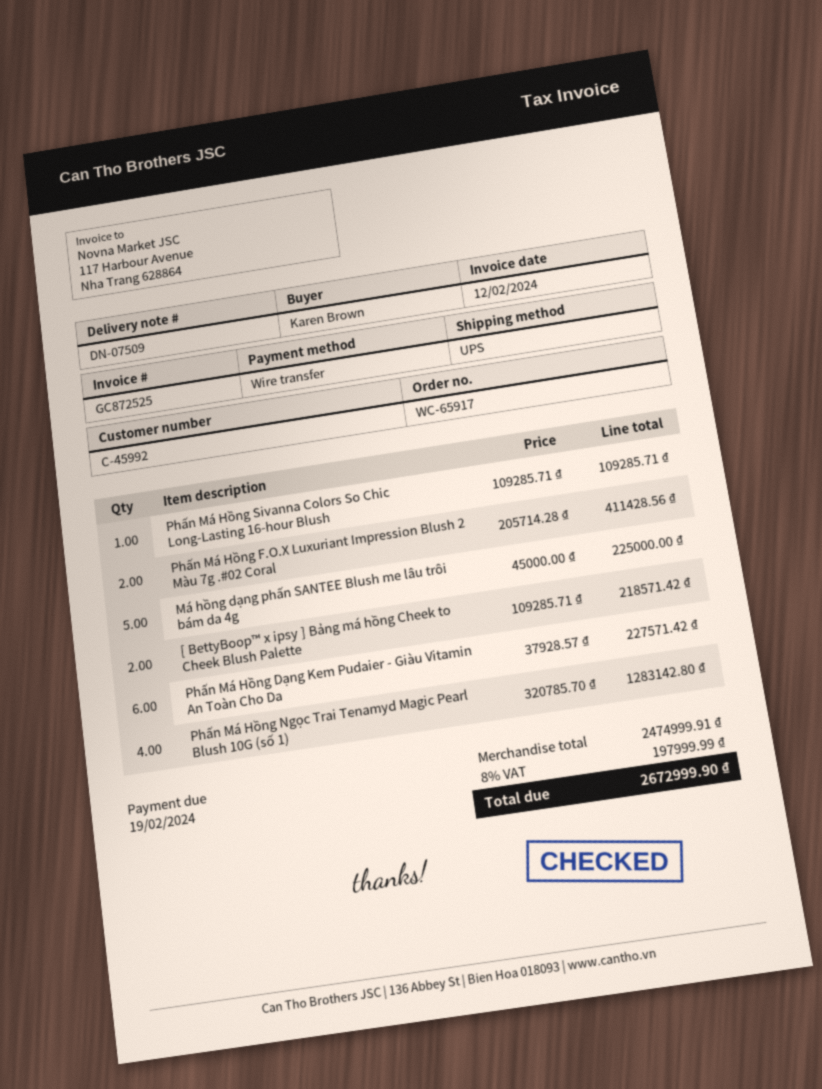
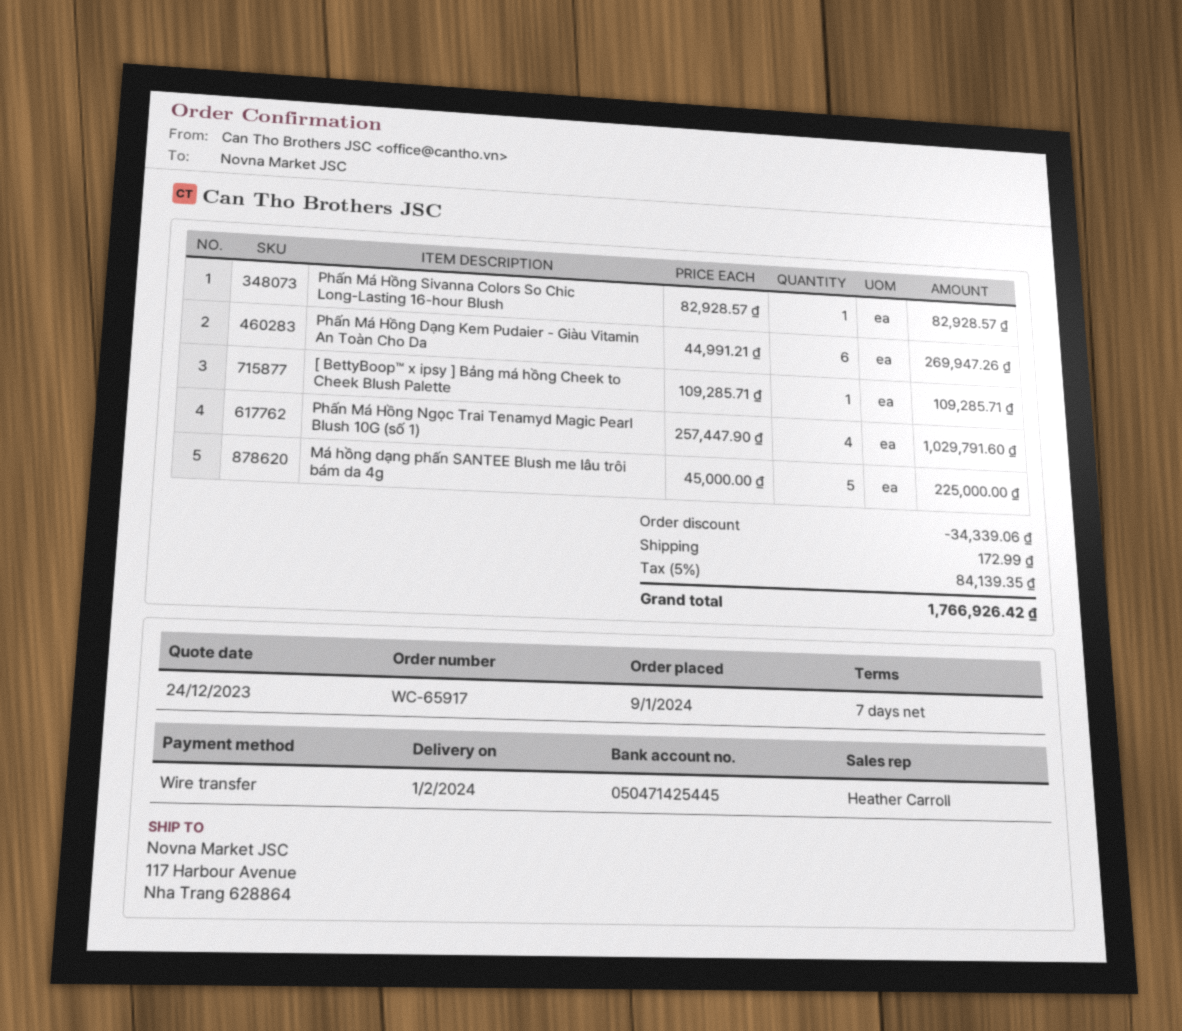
Phấn Má Hồng Sivanna Colors So Chic Long-Lasting 16-hour Blush: 1 x 109285.71 = 109285.71 -> 1 x 82928.57 = 82928.57
Phấn Má Hồng F.O.X Luxuriant Impression Blush 2 Màu 7g .#02 Coral: 2 x 205714.28 = 411428.56 -> none
[ BettyBoop™ x ipsy ] Bảng má hồng Cheek to Cheek Blush Palette: 2 x 109285.71 = 218571.42 -> 1 x 109285.71 = 109285.71
Phấn Má Hồng Dạng Kem Pudaier - Giàu Vitamin An Toàn Cho Da: 6 x 37928.57 = 227571.42 -> 6 x 44991.21 = 269947.26
Phấn Má Hồng Ngọc Trai Tenamyd Magic Pearl Blush 10G (số 1): 4 x 320785.70 = 1283142.80 -> 4 x 257447.90 = 1029791.60
discount: none -> 34339.06
shipping: none -> 172.99
tax: 8% = 197999.99 -> 5% = 84139.35
total: 2672999.90 -> 1766926.42

